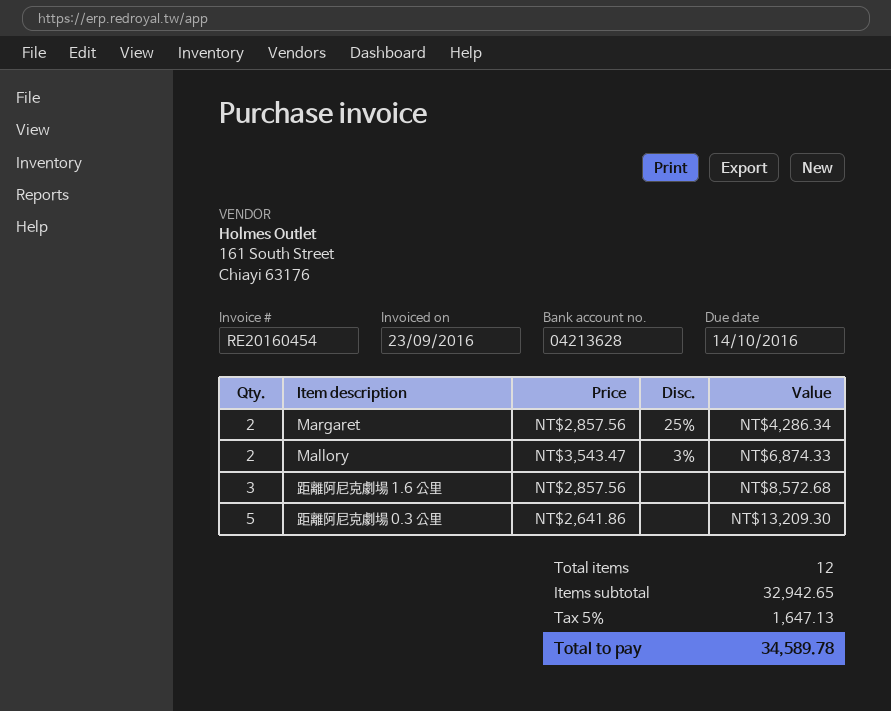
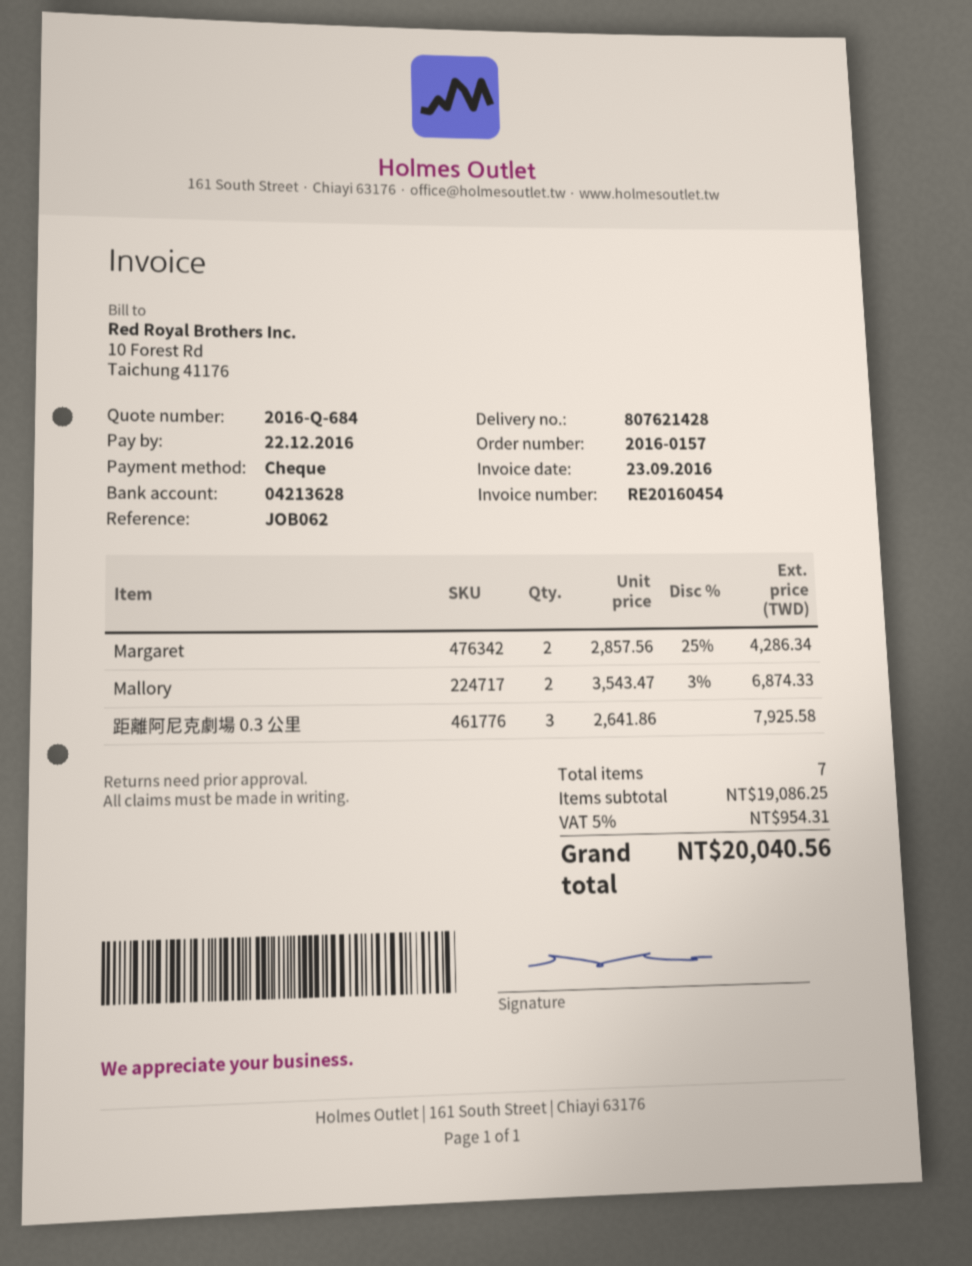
due date: 2016-10-14 -> 2016-12-22
距離阿尼克劇場 1.6 公里: 3 x 2857.56 = 8572.68 -> none
距離阿尼克劇場 0.3 公里: 5 x 2641.86 = 13209.30 -> 3 x 2641.86 = 7925.58
total quantity: 12 -> 7
subtotal: 32942.65 -> 19086.25
tax: 5% = 1647.13 -> 5% = 954.31
total: 34589.78 -> 20040.56

